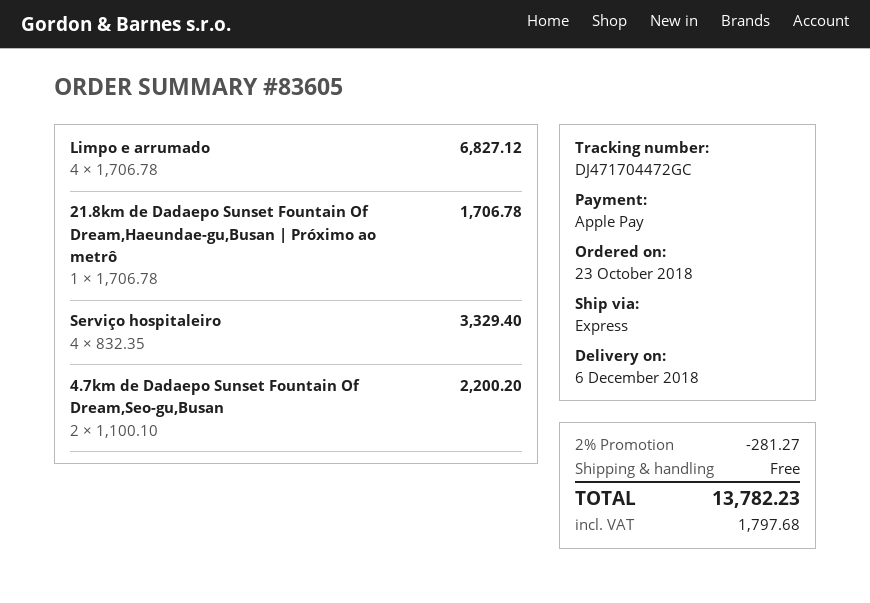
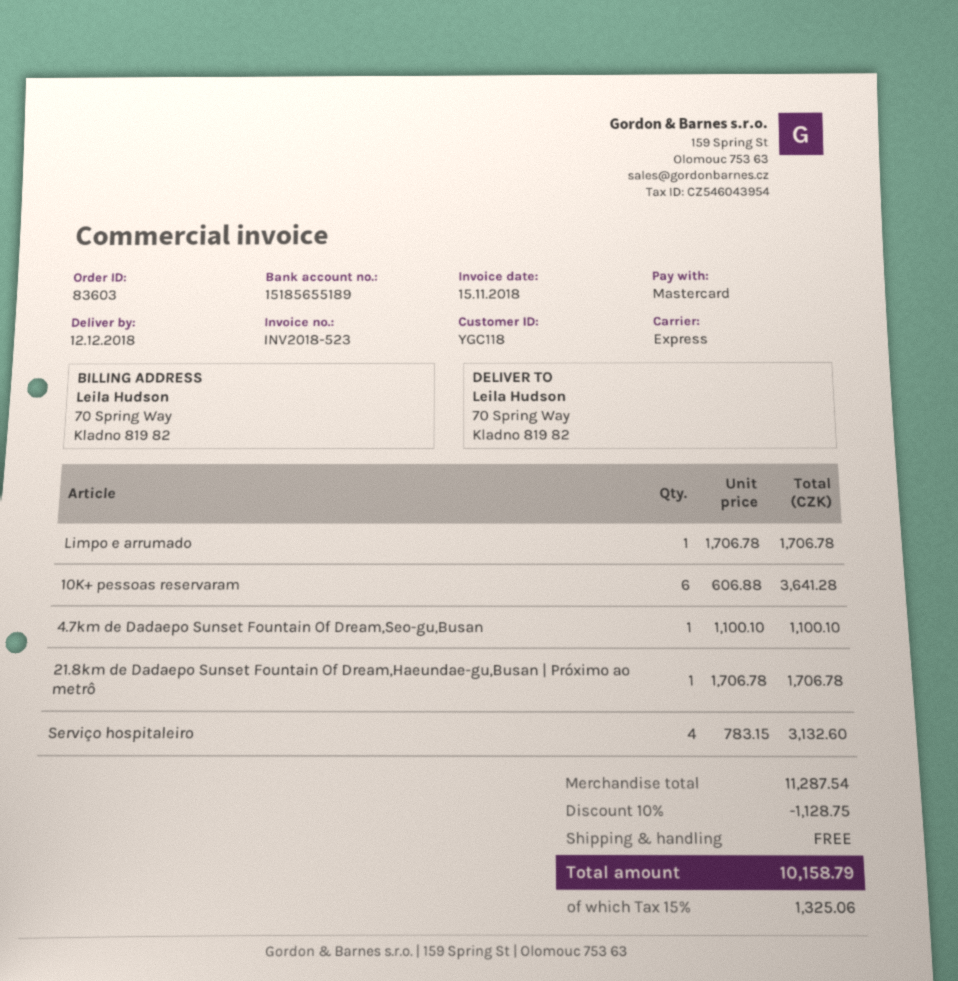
order number: 83605 -> 83603
delivery date: 2018-12-06 -> 2018-12-12
payment method: Apple Pay -> Mastercard
Limpo e arrumado: 4 x 1706.78 = 6827.12 -> 1 x 1706.78 = 1706.78
Serviço hospitaleiro: 4 x 832.35 = 3329.40 -> 4 x 783.15 = 3132.60
4.7km de Dadaepo Sunset Fountain Of Dream,Seo-gu,Busan: 2 x 1100.10 = 2200.20 -> 1 x 1100.10 = 1100.10
10K+ pessoas reservaram: none -> 6 x 606.88 = 3641.28
discount: 2% = 281.27 -> 10% = 1128.75
tax: 1797.68 -> 1325.06
total: 13782.23 -> 10158.79

